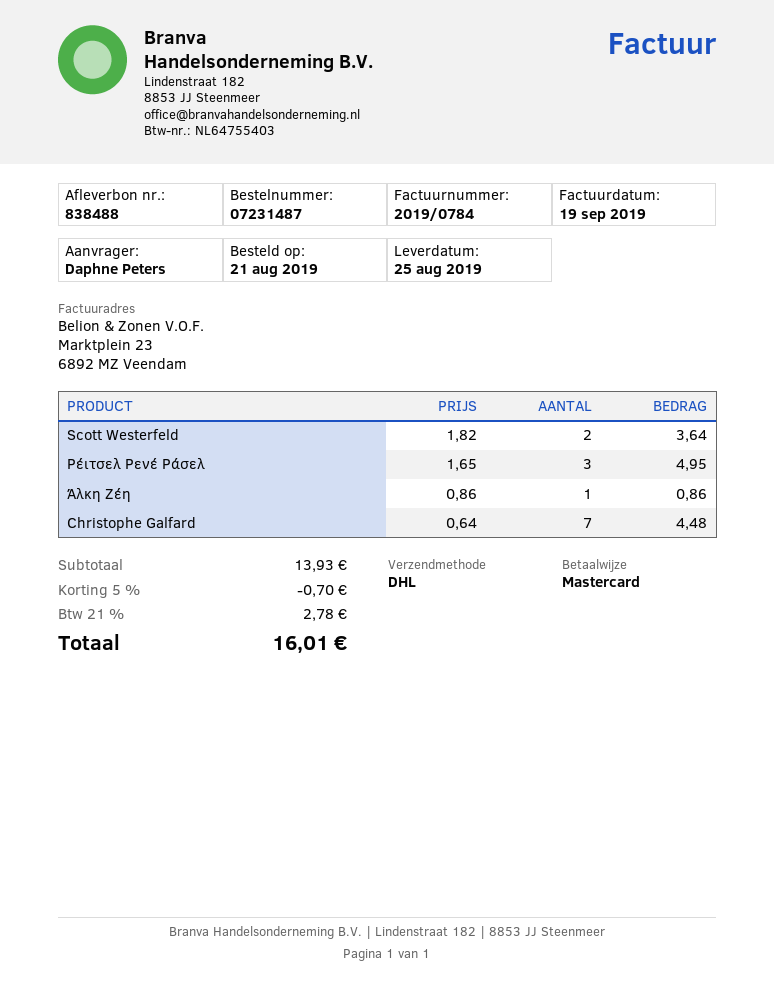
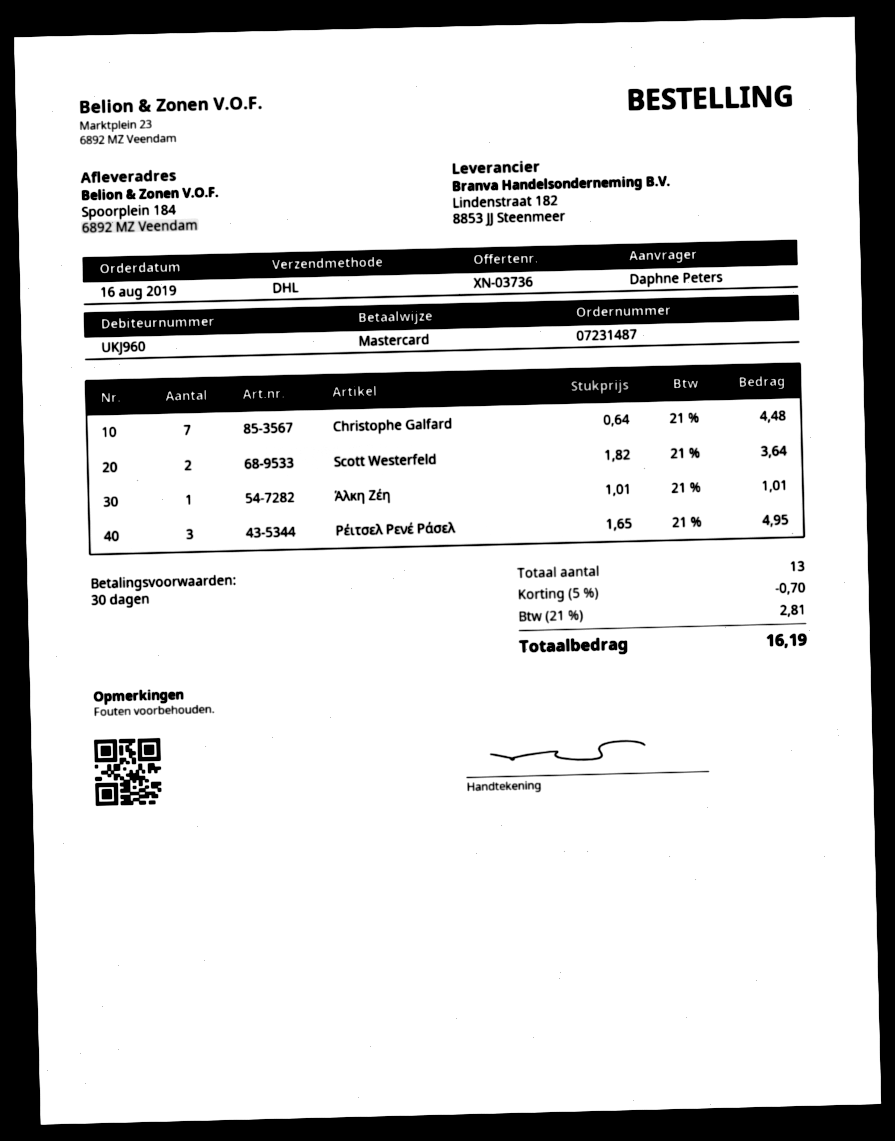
order date: 2019-08-21 -> 2019-08-16
Άλκη Ζέη: 1 x 0.86 = 0.86 -> 1 x 1.01 = 1.01
tax: 21% = 2.78 -> 21% = 2.81
total: 16.01 -> 16.19

